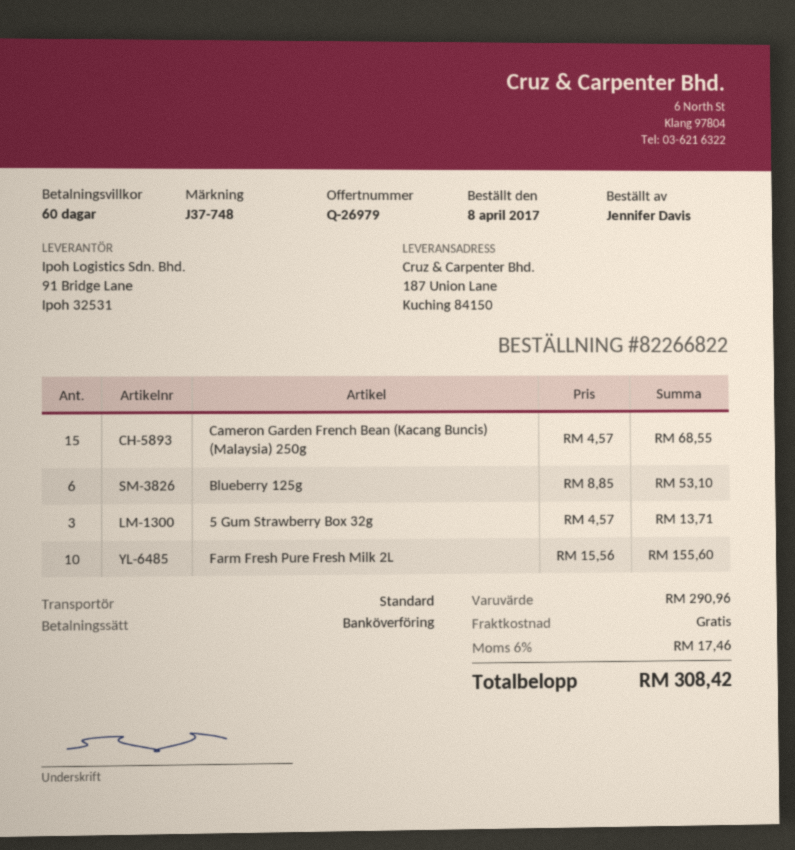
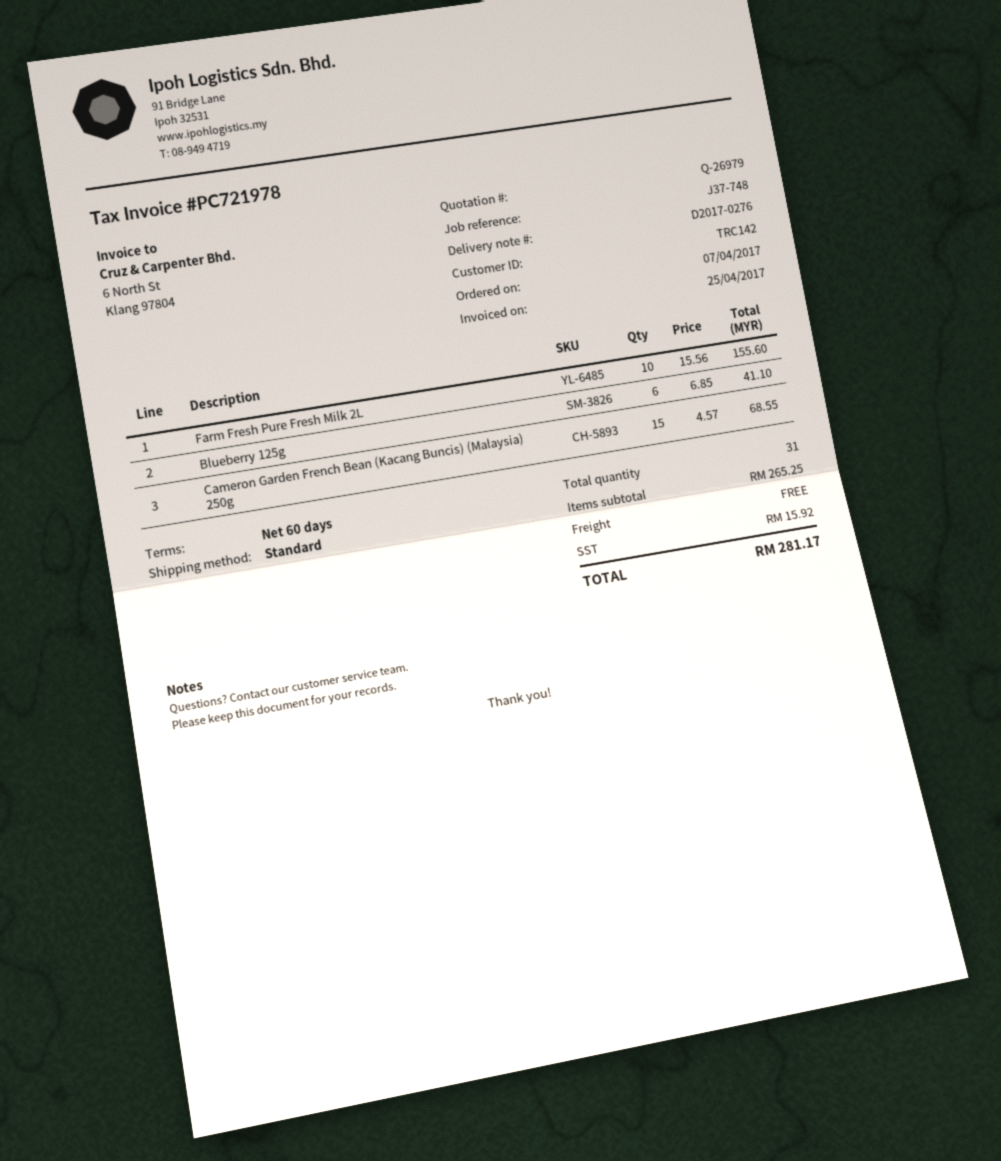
order date: 2017-04-08 -> 2017-04-07
Blueberry 125g: 6 x 8.85 = 53.10 -> 6 x 6.85 = 41.10
5 Gum Strawberry Box 32g: 3 x 4.57 = 13.71 -> none
subtotal: 290.96 -> 265.25
tax: 17.46 -> 15.92
total: 308.42 -> 281.17

